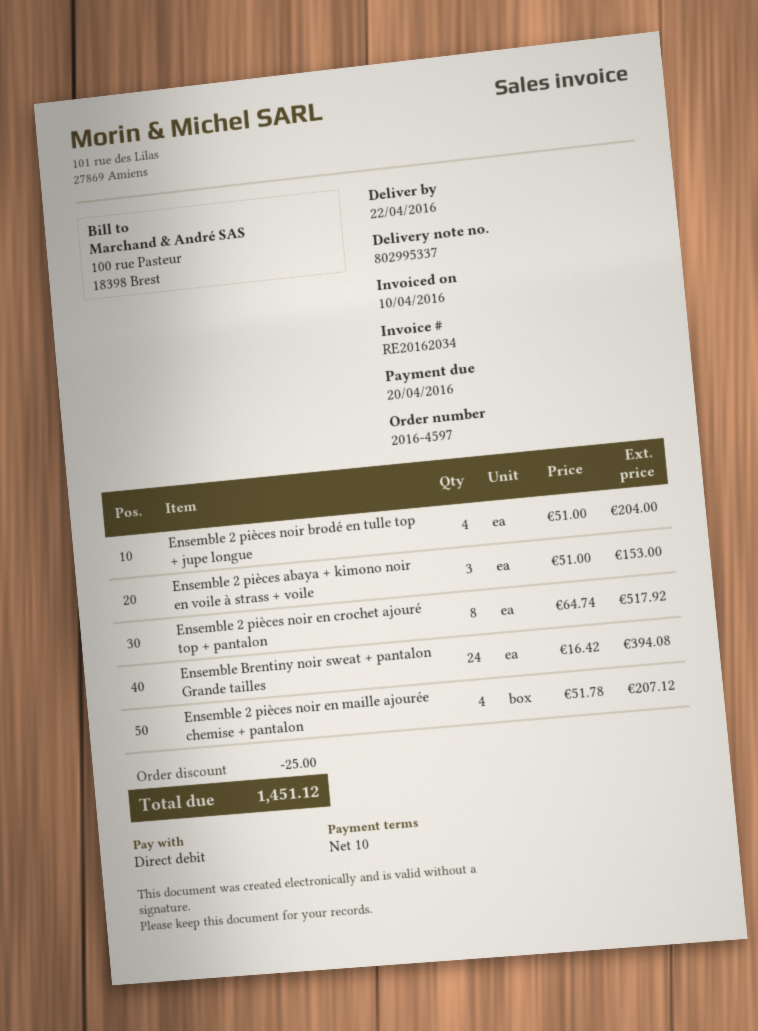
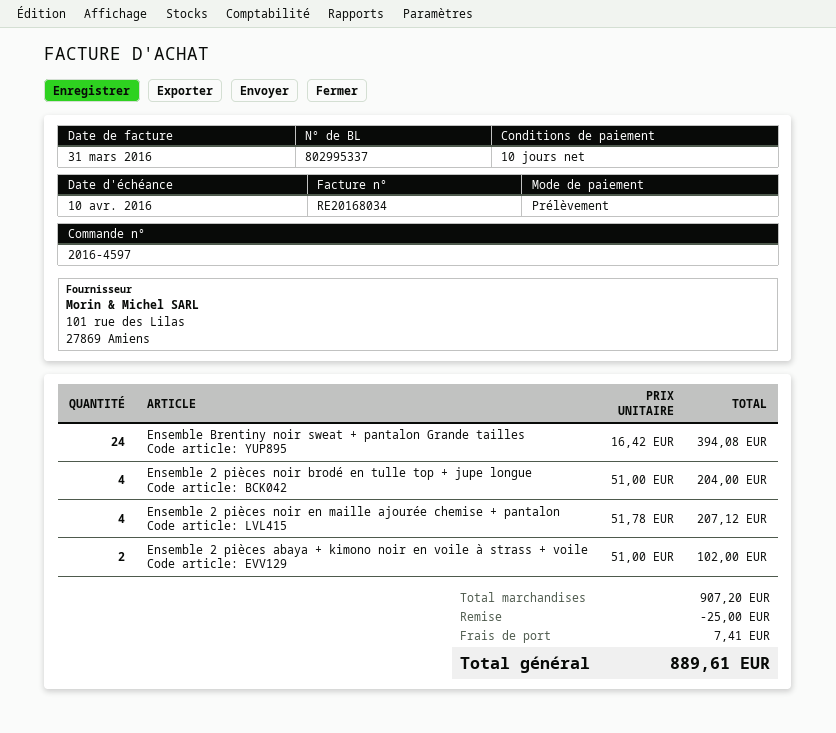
invoice number: RE20162034 -> RE20168034
invoice date: 2016-04-10 -> 2016-03-31
due date: 2016-04-20 -> 2016-04-10
Ensemble 2 pièces abaya + kimono noir en voile à strass + voile: 3 x 51.00 = 153.00 -> 2 x 51.00 = 102.00
Ensemble 2 pièces noir en crochet ajouré top + pantalon: 8 x 64.74 = 517.92 -> none
shipping: none -> 7.41
total: 1451.12 -> 889.61

